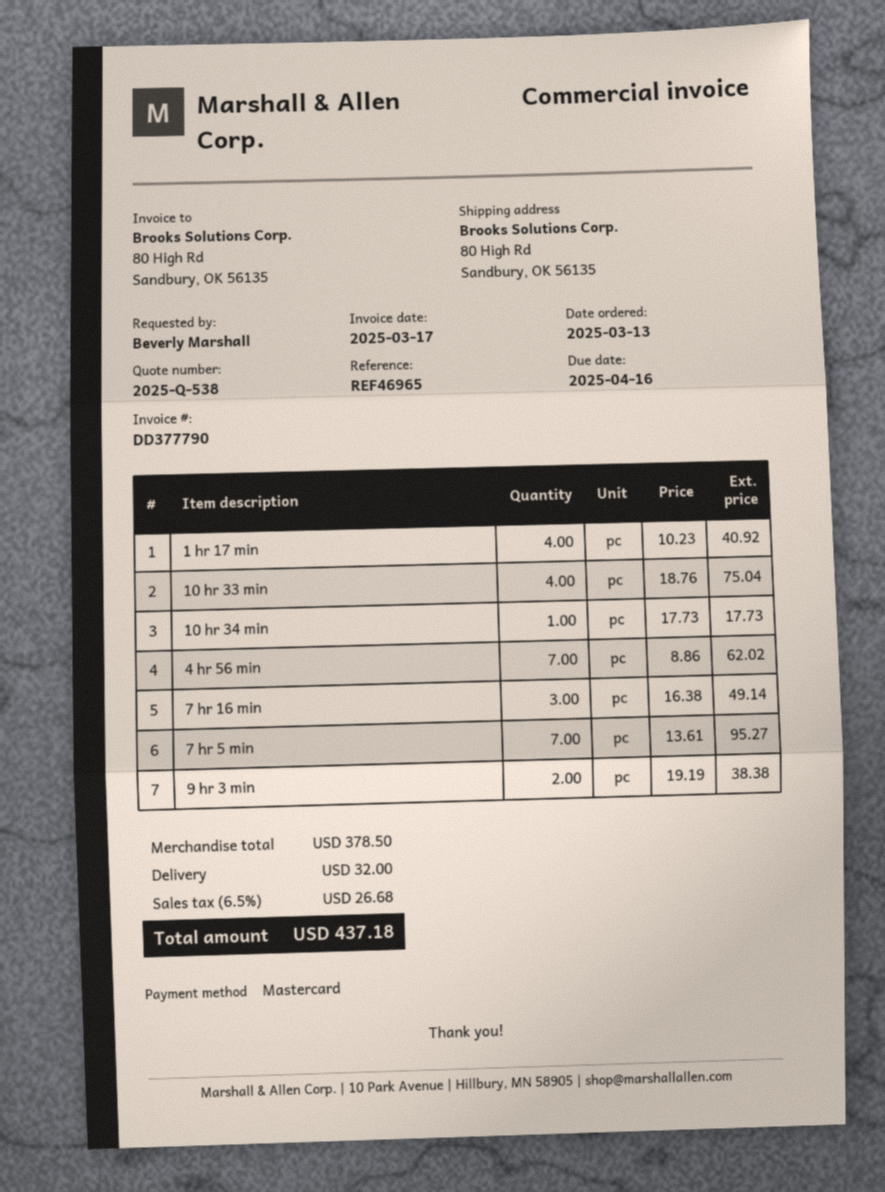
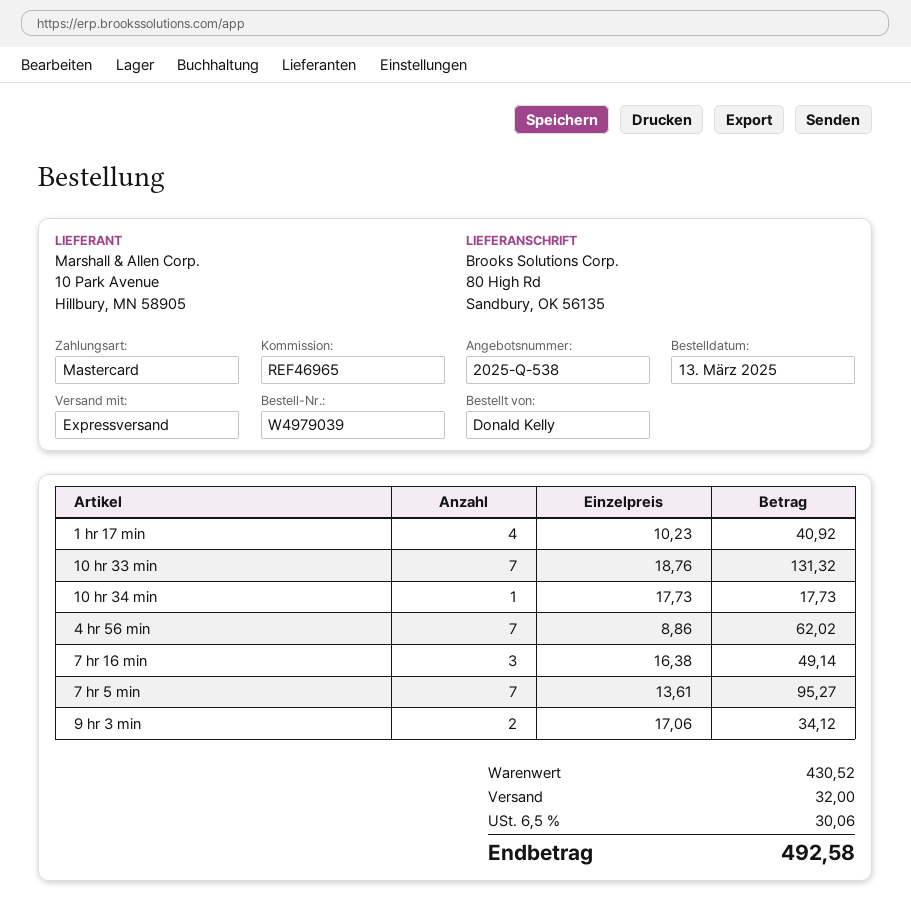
ordered by: Beverly Marshall -> Donald Kelly
10 hr 33 min: 4 x 18.76 = 75.04 -> 7 x 18.76 = 131.32
9 hr 3 min: 2 x 19.19 = 38.38 -> 2 x 17.06 = 34.12
subtotal: 378.50 -> 430.52
tax: 6.5% = 26.68 -> 6.5% = 30.06
total: 437.18 -> 492.58

